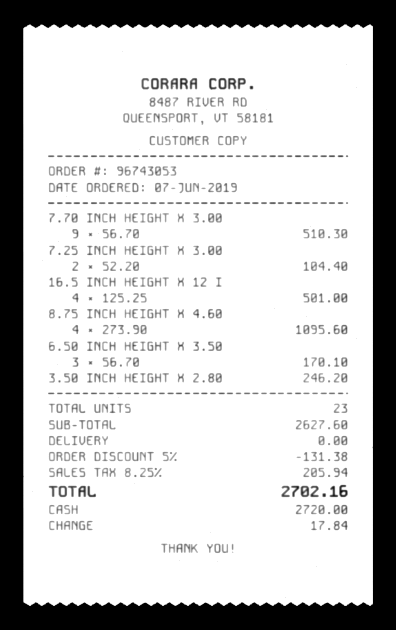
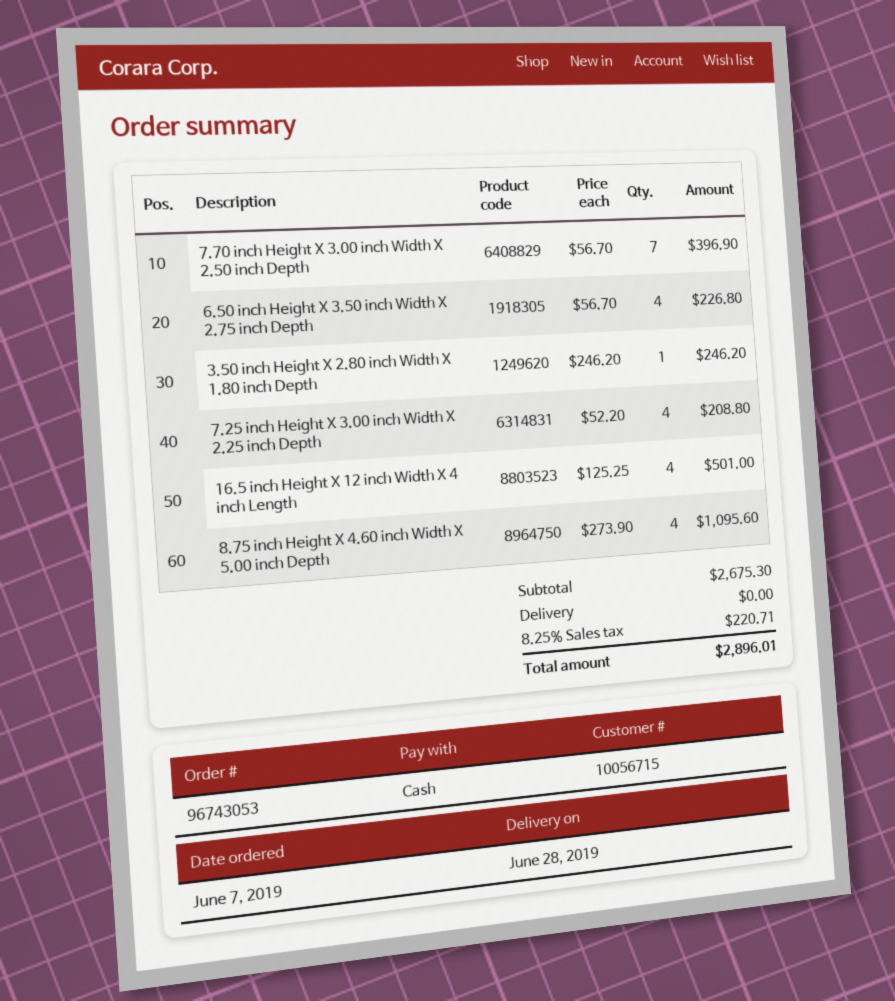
7.70 INCH HEIGHT X 3.00: 9 x 56.70 = 510.30 -> 7 x 56.70 = 396.90
7.25 INCH HEIGHT X 3.00: 2 x 52.20 = 104.40 -> 4 x 52.20 = 208.80
6.50 INCH HEIGHT X 3.50: 3 x 56.70 = 170.10 -> 4 x 56.70 = 226.80
subtotal: 2627.60 -> 2675.30
discount: 5% = 131.38 -> none
tax: 8.25% = 205.94 -> 8.25% = 220.71
total: 2702.16 -> 2896.01

